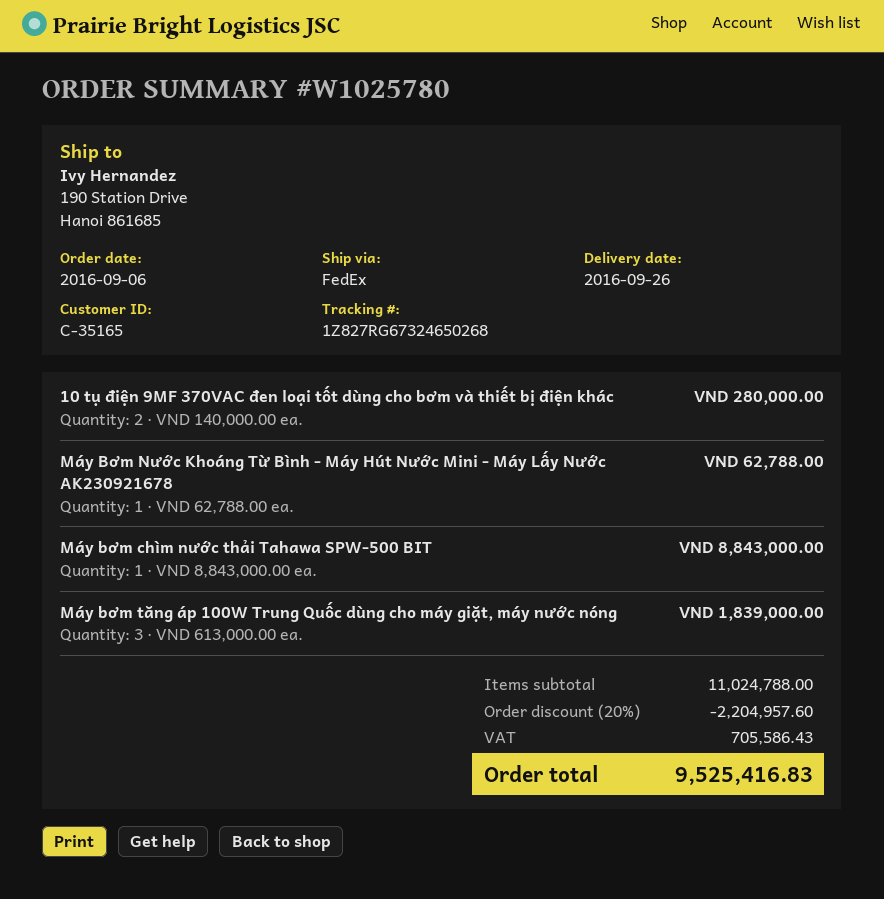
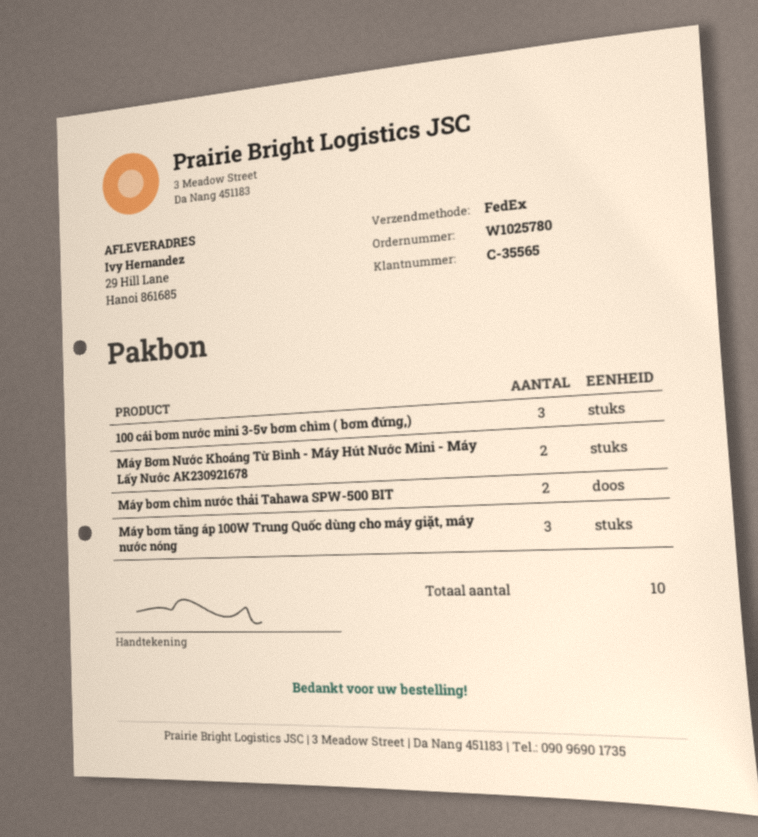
customer number: C-35165 -> C-35565
ship to: 190 Station Drive, Hanoi 861685 -> 29 Hill Lane, Hanoi 861685
10 tụ điện 9MF 370VAC đen loại tốt dùng cho bơm và thiết bị điện khác: 2 -> none
Máy Bơm Nước Khoáng Từ Bình - Máy Hút Nước Mini - Máy Lấy Nước AK230921678: 1 -> 2
Máy bơm chìm nước thải Tahawa SPW-500 BIT: 1 -> 2
100 cái bơm nước mini 3-5v bơm chìm ( bơm đứng,): none -> 3

